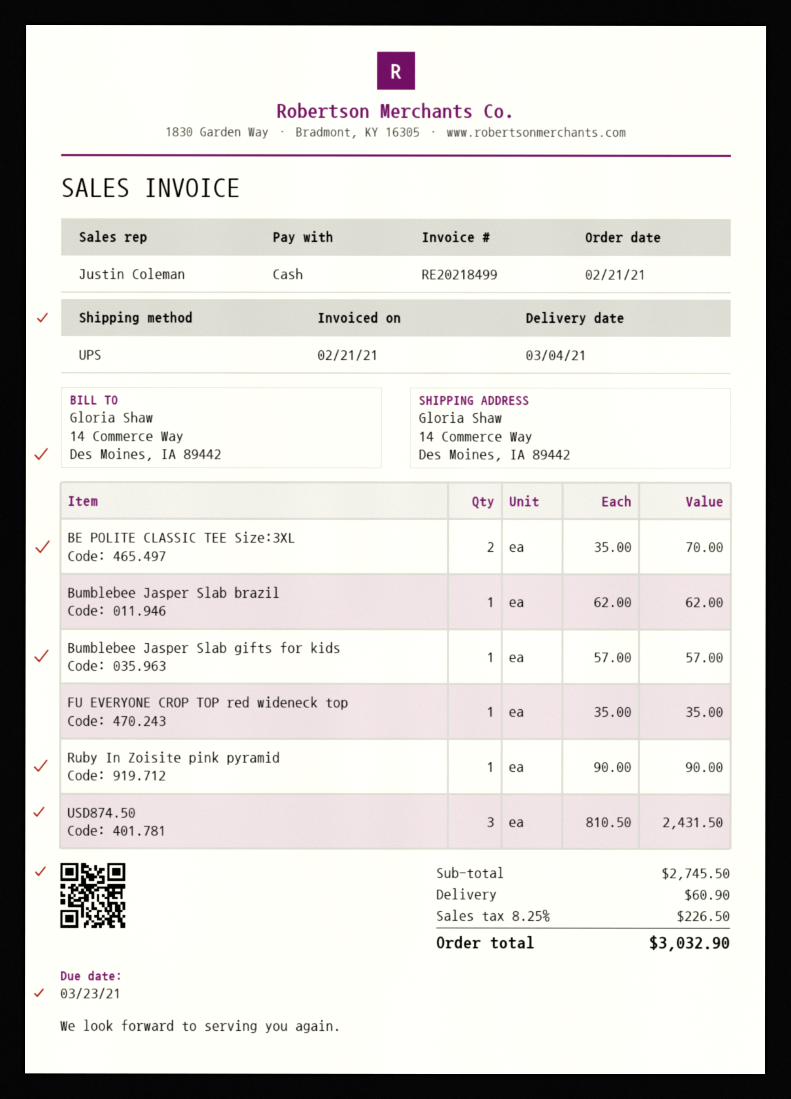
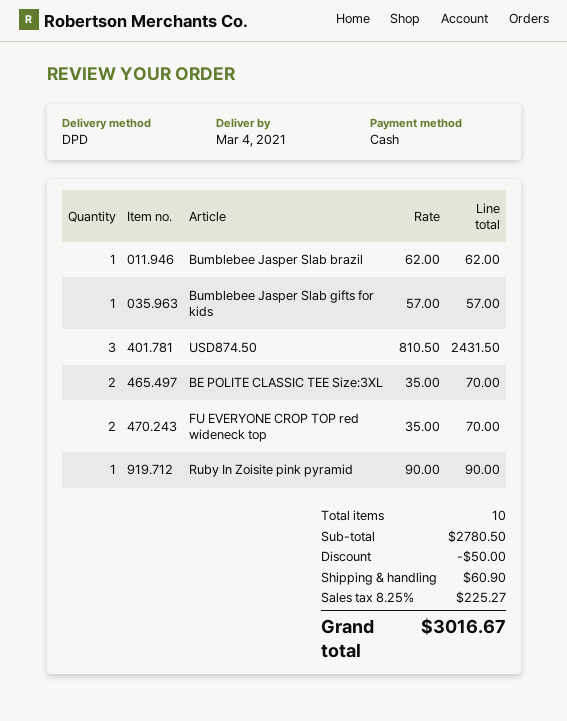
shipping method: UPS -> DPD
FU EVERYONE CROP TOP red wideneck top: 1 x 35.00 = 35.00 -> 2 x 35.00 = 70.00
subtotal: 2745.50 -> 2780.50
discount: none -> 50.00
tax: 8.25% = 226.50 -> 8.25% = 225.27
total: 3032.90 -> 3016.67

